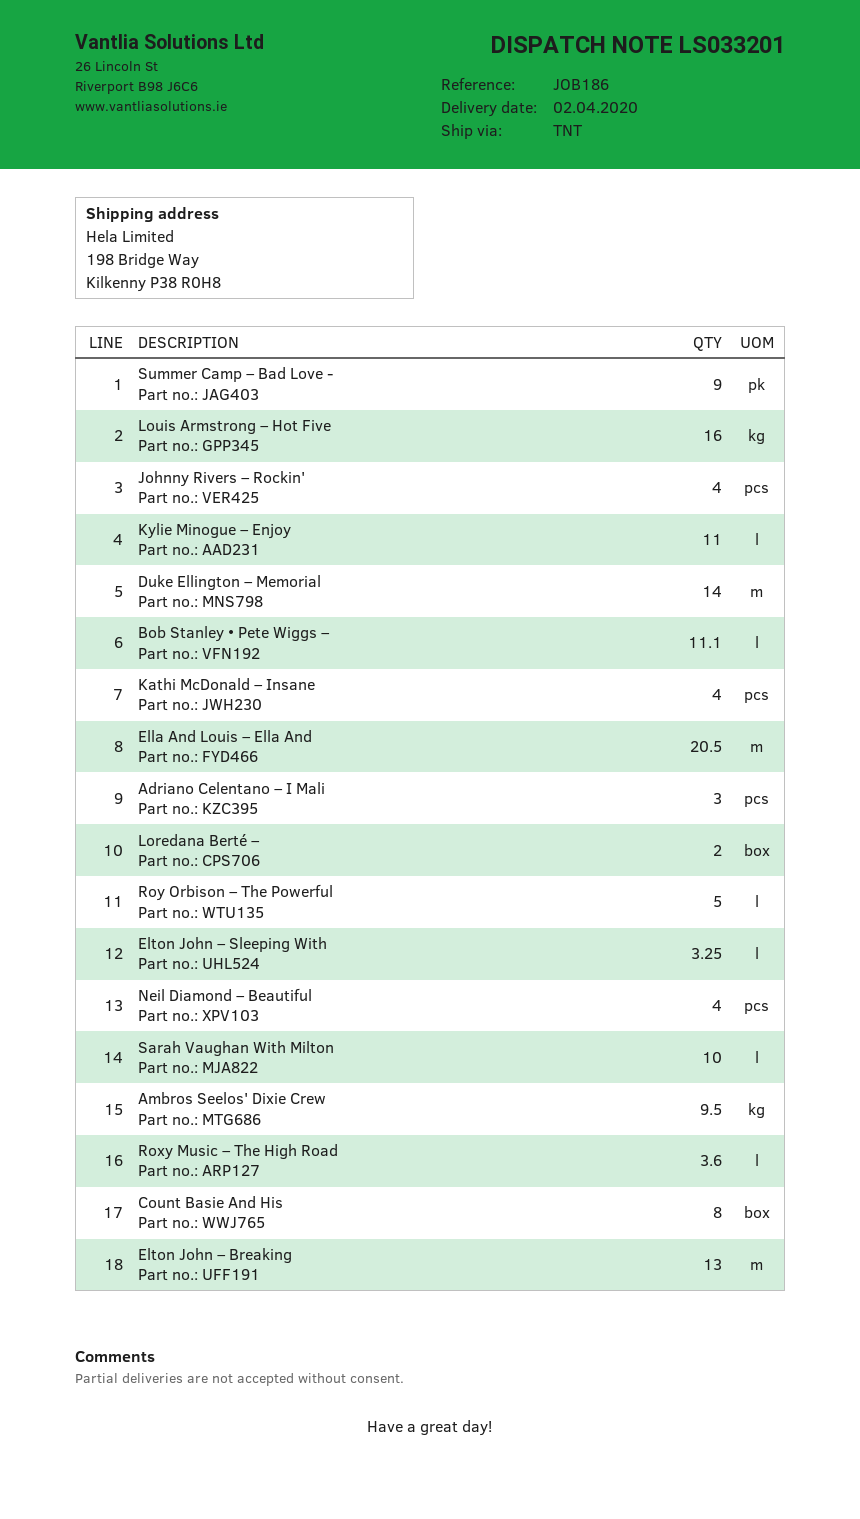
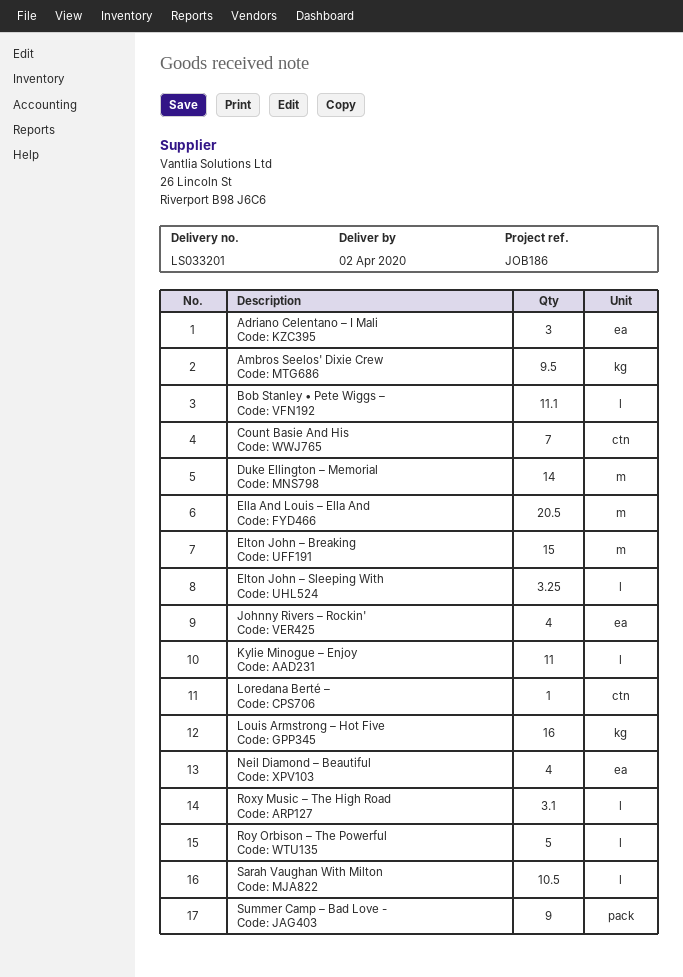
Kathi McDonald – Insane: 4 -> none
Loredana Berté –: 2 -> 1
Sarah Vaughan With Milton: 10 -> 10.5
Roxy Music – The High Road: 3.6 -> 3.1
Count Basie And His: 8 -> 7
Elton John – Breaking: 13 -> 15

